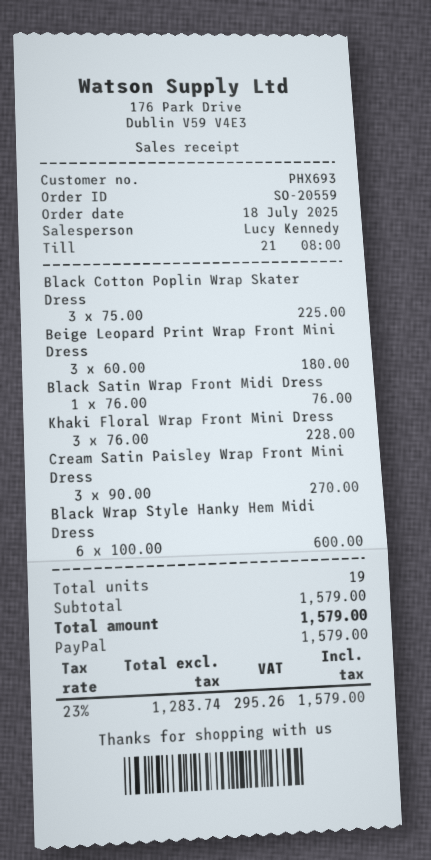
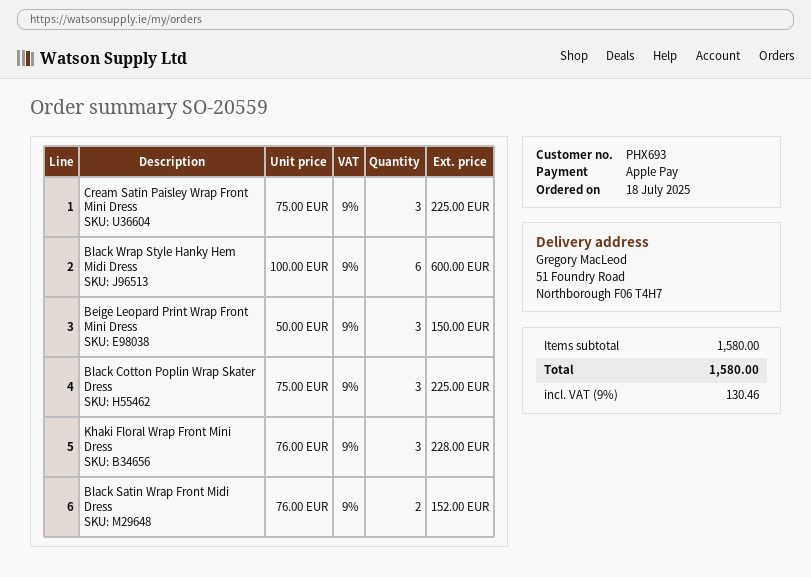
payment method: PayPal -> Apple Pay
Beige Leopard Print Wrap Front Mini Dress: 3 x 60.00 = 180.00 -> 3 x 50.00 = 150.00
Black Satin Wrap Front Midi Dress: 1 x 76.00 = 76.00 -> 2 x 76.00 = 152.00
Cream Satin Paisley Wrap Front Mini Dress: 3 x 90.00 = 270.00 -> 3 x 75.00 = 225.00
subtotal: 1579.00 -> 1580.00
tax: 23% = 295.26 -> 9% = 130.46
total: 1579.00 -> 1580.00

